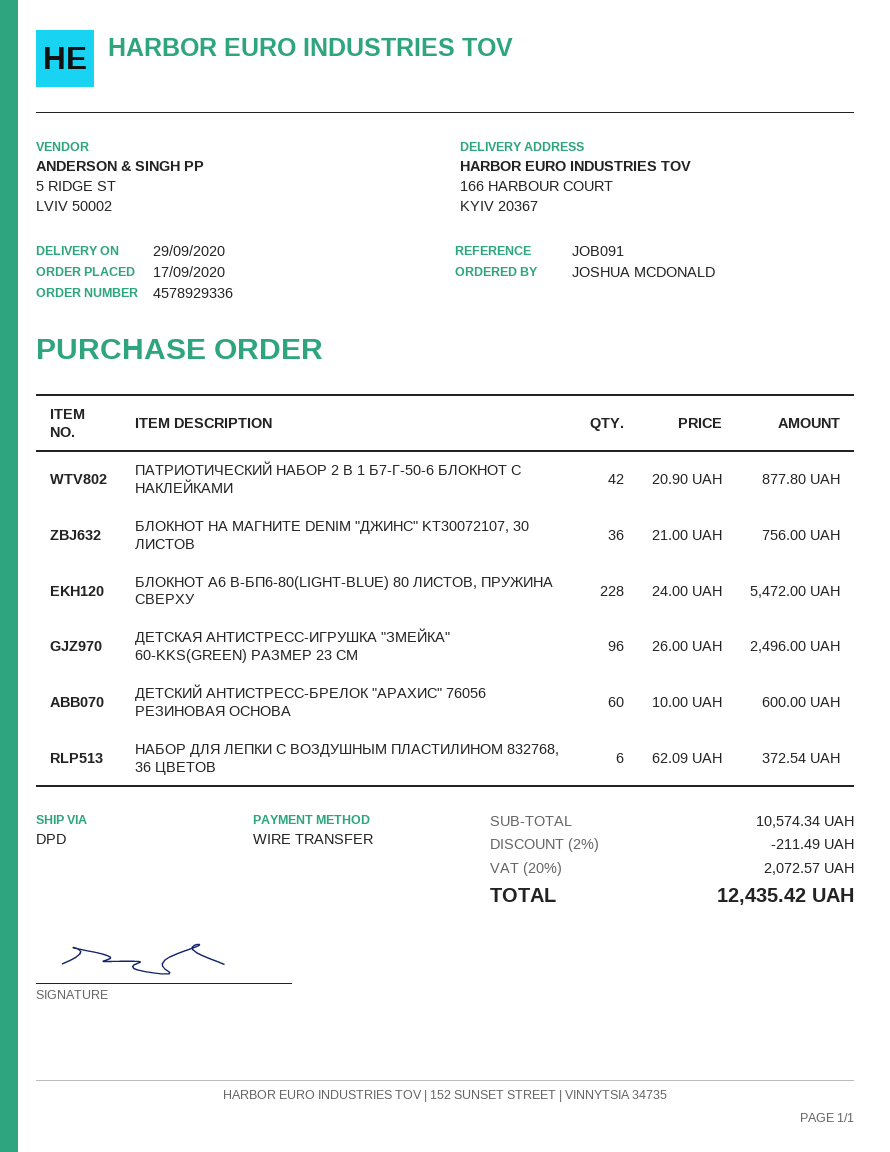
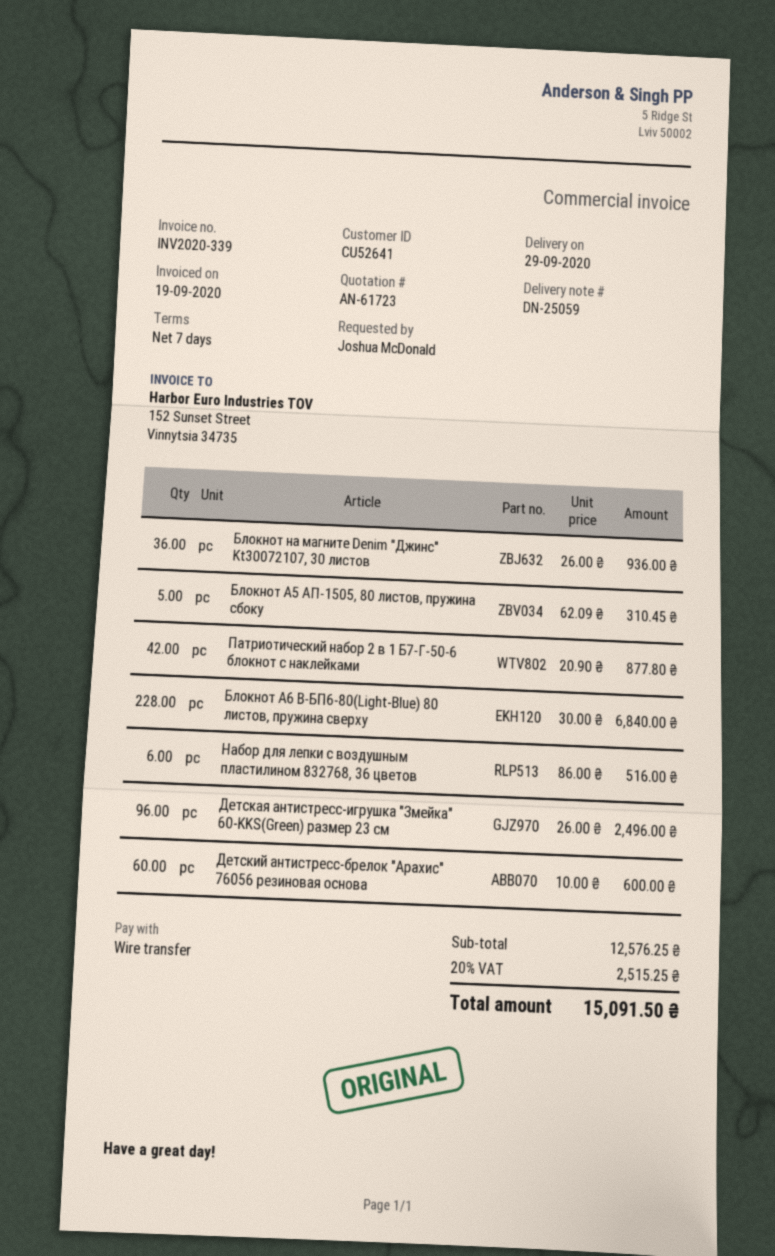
БЛОКНОТ НА МАГНИТЕ DENIM "ДЖИНС" KT30072107, 30 ЛИСТОВ: 36 x 21.00 = 756.00 -> 36 x 26.00 = 936.00
БЛОКНОТ А6 В-БП6-80(LIGHT-BLUE) 80 ЛИСТОВ, ПРУЖИНА СВЕРХУ: 228 x 24.00 = 5472.00 -> 228 x 30.00 = 6840.00
НАБОР ДЛЯ ЛЕПКИ С ВОЗДУШНЫМ ПЛАСТИЛИНОМ 832768, 36 ЦВЕТОВ: 6 x 62.09 = 372.54 -> 6 x 86.00 = 516.00
Блокнот А5 АП-1505, 80 листов, пружина сбоку: none -> 5 x 62.09 = 310.45
subtotal: 10574.34 -> 12576.25
discount: 2% = 211.49 -> none
tax: 20% = 2072.57 -> 20% = 2515.25
total: 12435.42 -> 15091.50

